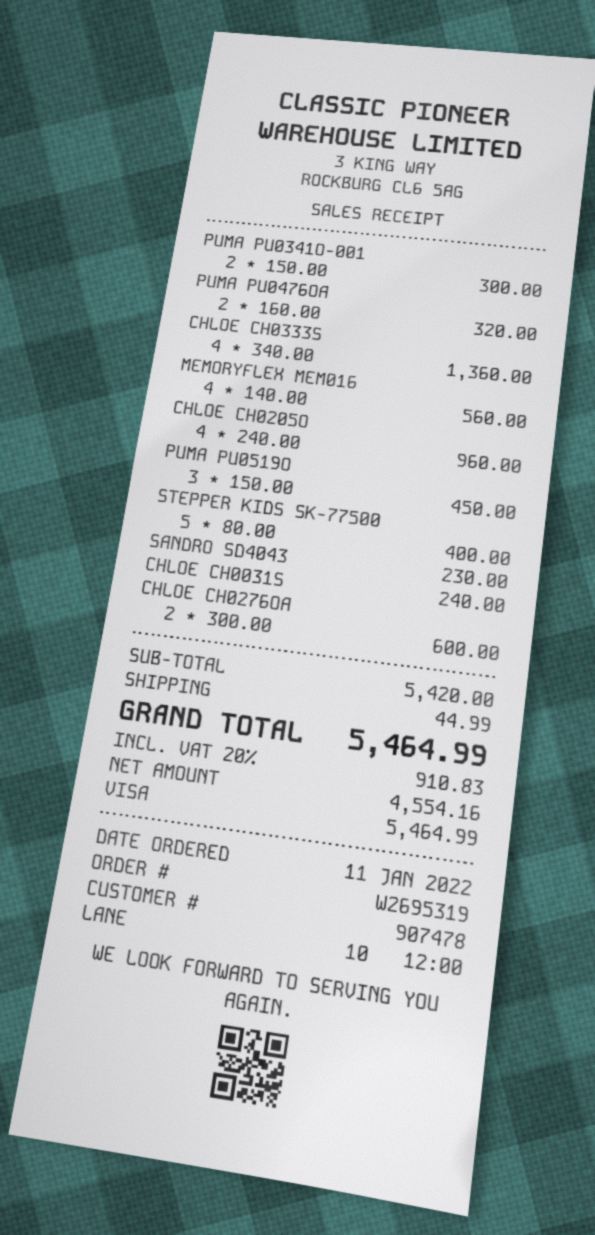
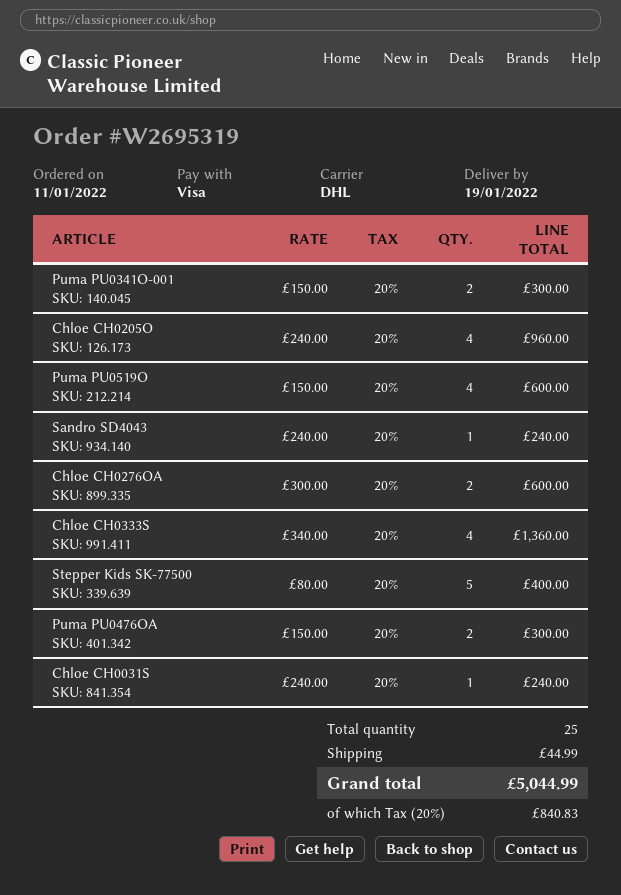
PUMA PU0476OA: 2 x 160.00 = 320.00 -> 2 x 150.00 = 300.00
MEMORYFLEX MEM016: 4 x 140.00 = 560.00 -> none
PUMA PU0519O: 3 x 150.00 = 450.00 -> 4 x 150.00 = 600.00
SANDRO SD4043: 1 x 230.00 = 230.00 -> 1 x 240.00 = 240.00
tax: 20% = 910.83 -> 20% = 840.83
total: 5464.99 -> 5044.99

